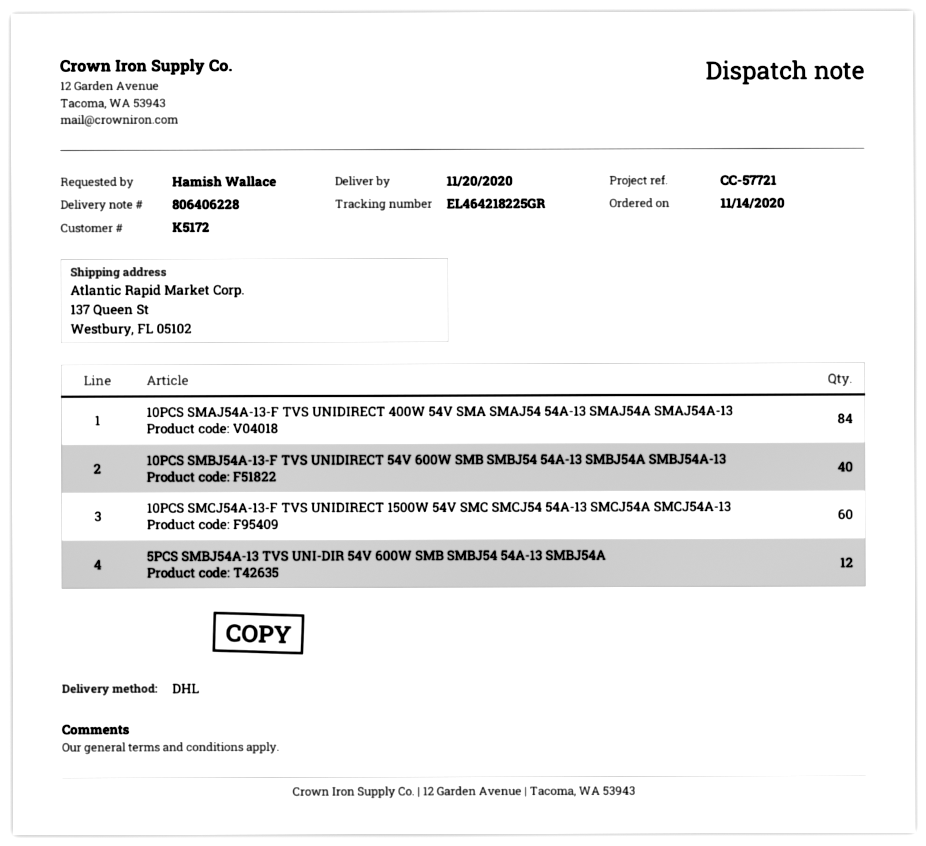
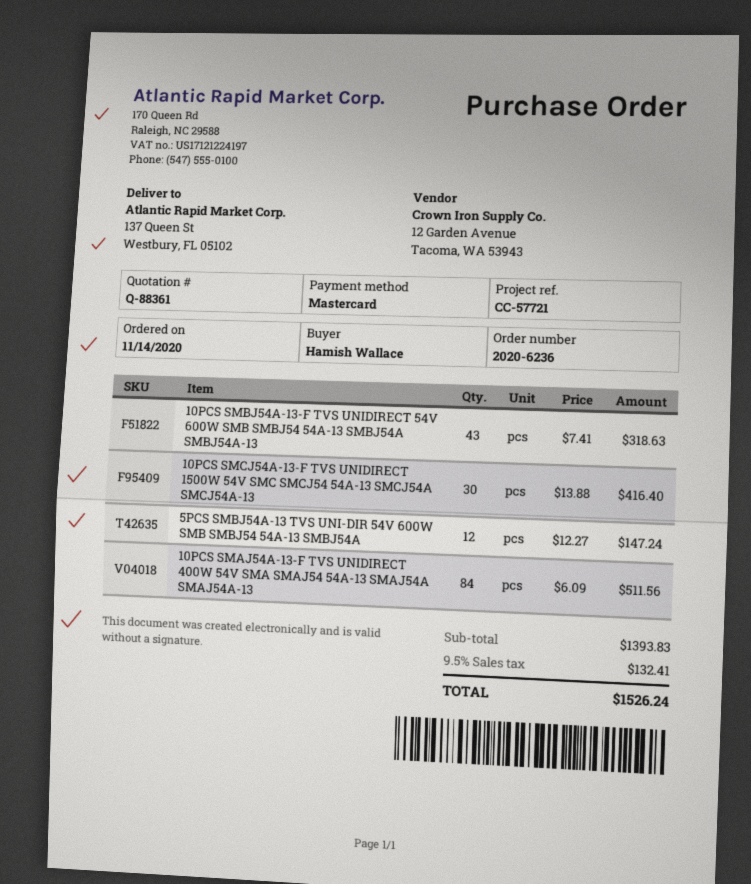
10PCS SMBJ54A-13-F TVS UNIDIRECT 54V 600W SMB SMBJ54 54A-13 SMBJ54A SMBJ54A-13: 40 -> 43
10PCS SMCJ54A-13-F TVS UNIDIRECT 1500W 54V SMC SMCJ54 54A-13 SMCJ54A SMCJ54A-13: 60 -> 30

